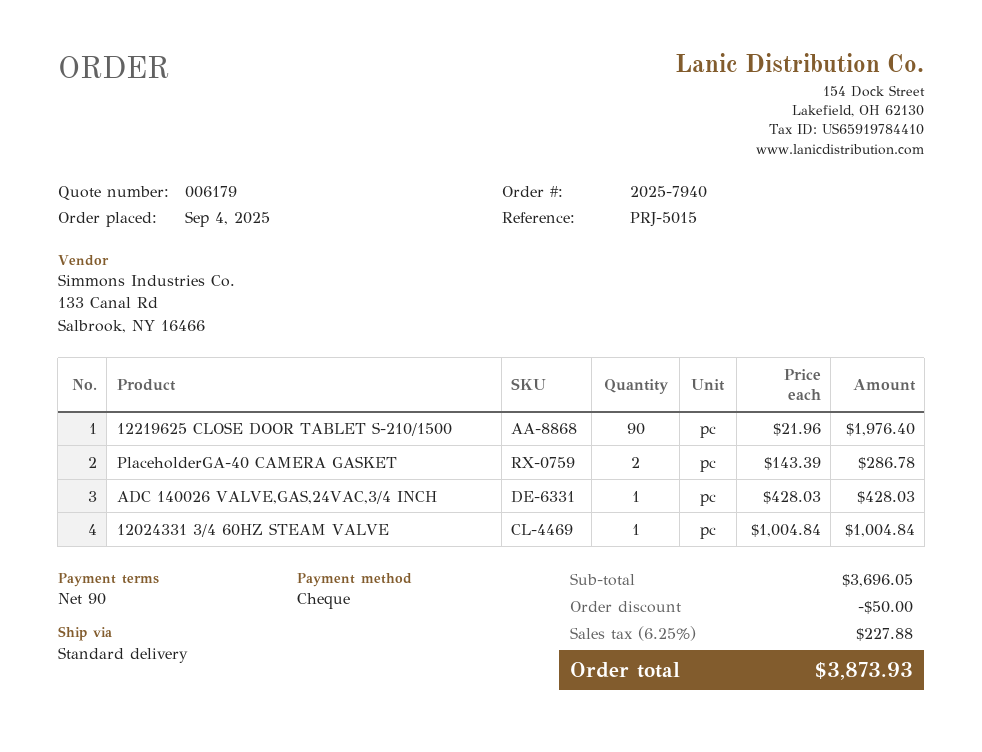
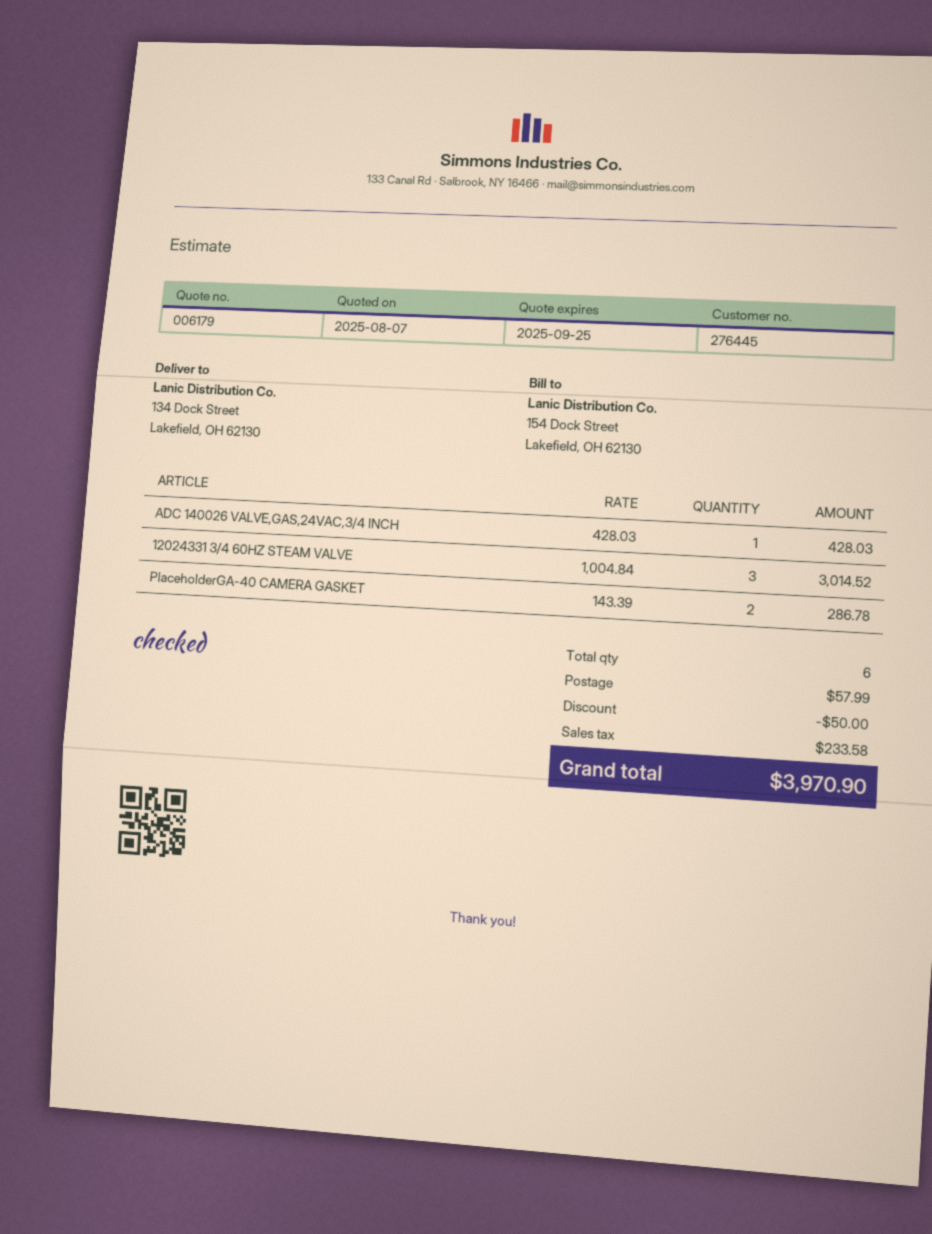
12219625 CLOSE DOOR TABLET S-210/1500: 90 x 21.96 = 1976.40 -> none
12024331 3/4 60HZ STEAM VALVE: 1 x 1004.84 = 1004.84 -> 3 x 1004.84 = 3014.52
shipping: none -> 57.99
tax: 227.88 -> 233.58
total: 3873.93 -> 3970.90

